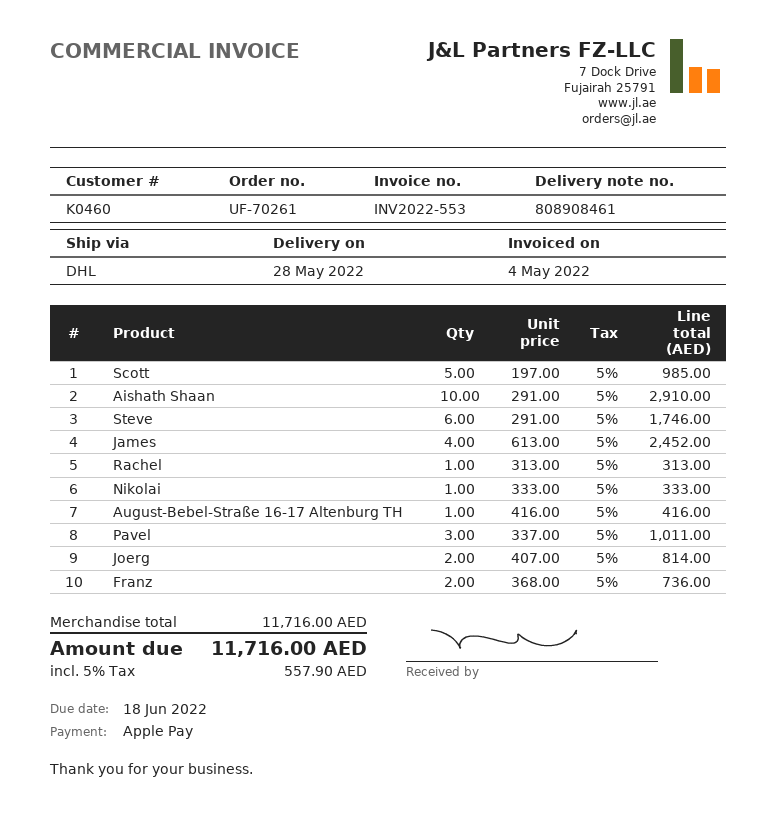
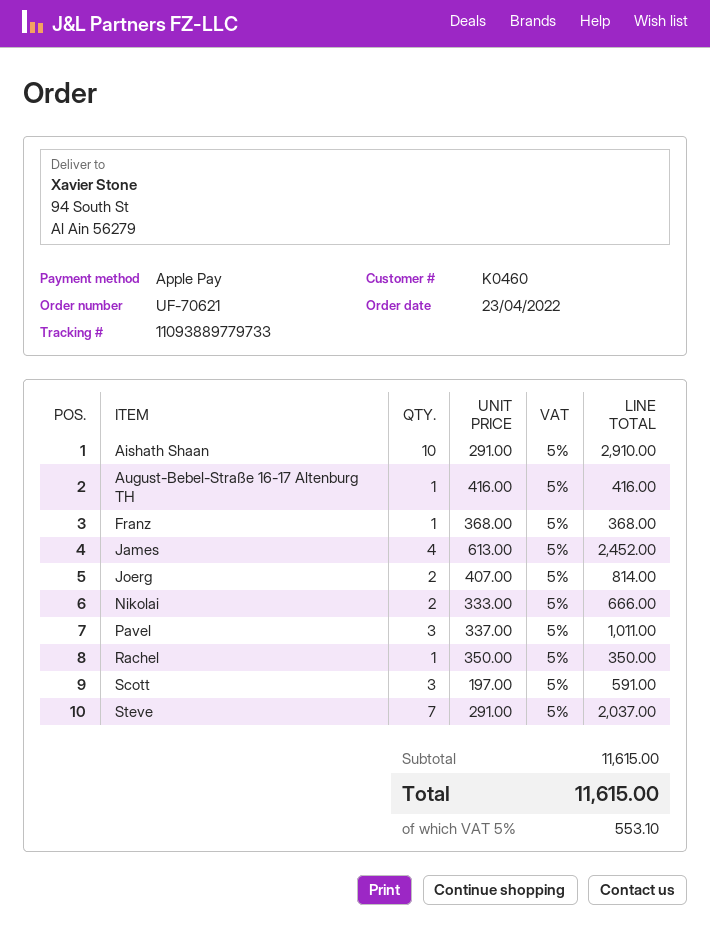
order number: UF-70261 -> UF-70621
Scott: 5 x 197.00 = 985.00 -> 3 x 197.00 = 591.00
Steve: 6 x 291.00 = 1746.00 -> 7 x 291.00 = 2037.00
Rachel: 1 x 313.00 = 313.00 -> 1 x 350.00 = 350.00
Nikolai: 1 x 333.00 = 333.00 -> 2 x 333.00 = 666.00
Franz: 2 x 368.00 = 736.00 -> 1 x 368.00 = 368.00
subtotal: 11716.00 -> 11615.00
tax: 5% = 557.90 -> 5% = 553.10
total: 11716.00 -> 11615.00

